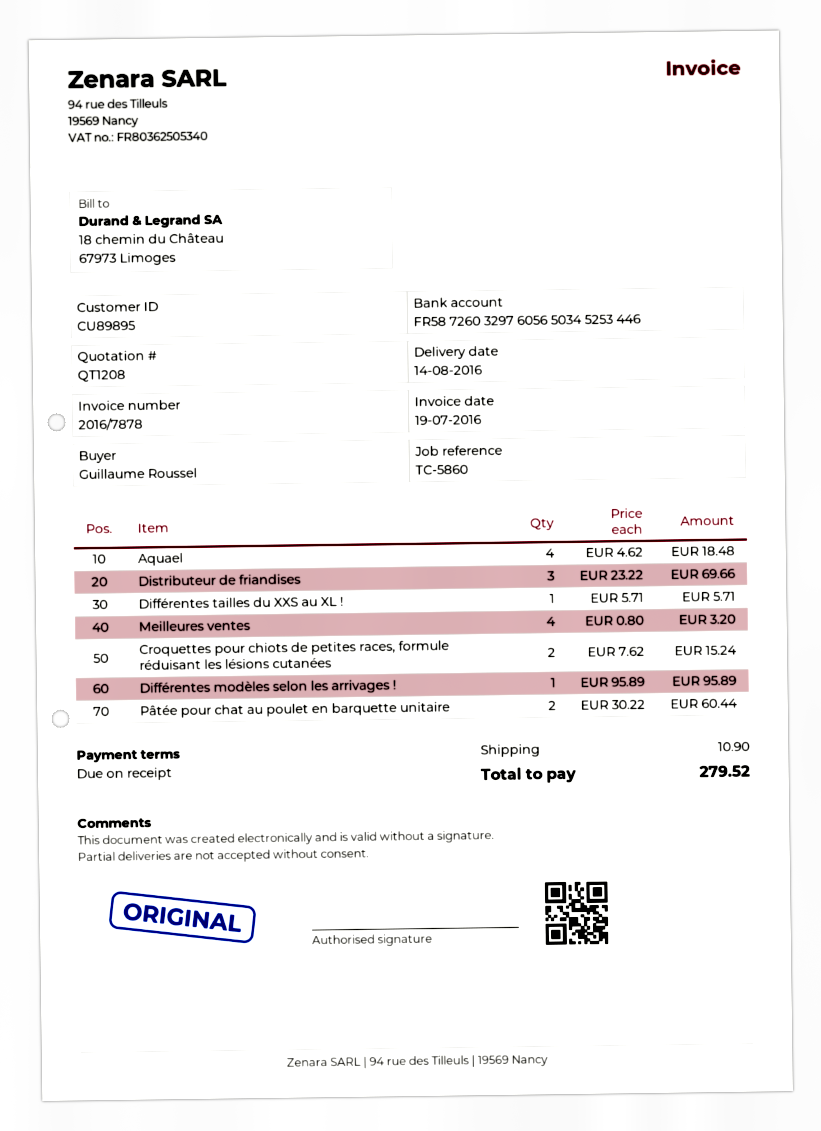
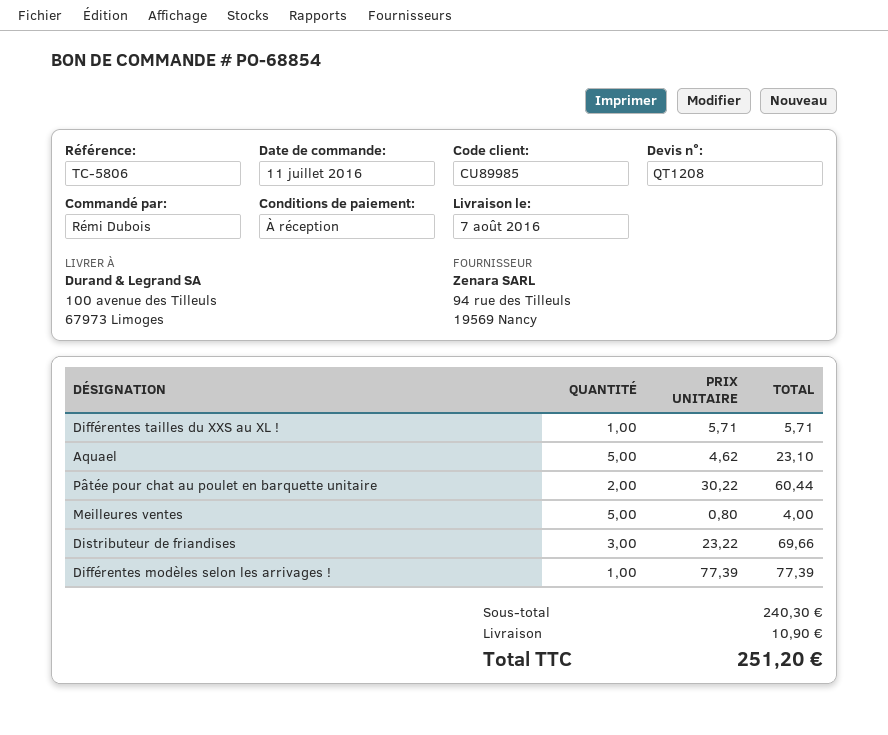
delivery date: 2016-08-14 -> 2016-08-07
customer number: CU89895 -> CU89985
reference: TC-5860 -> TC-5806
ordered by: Guillaume Roussel -> Rémi Dubois
Aquael: 4 x 4.62 = 18.48 -> 5 x 4.62 = 23.10
Meilleures ventes: 4 x 0.80 = 3.20 -> 5 x 0.80 = 4.00
Croquettes pour chiots de petites races, formule réduisant les lésions cutanées: 2 x 7.62 = 15.24 -> none
Différentes modèles selon les arrivages !: 1 x 95.89 = 95.89 -> 1 x 77.39 = 77.39
total: 279.52 -> 251.20

